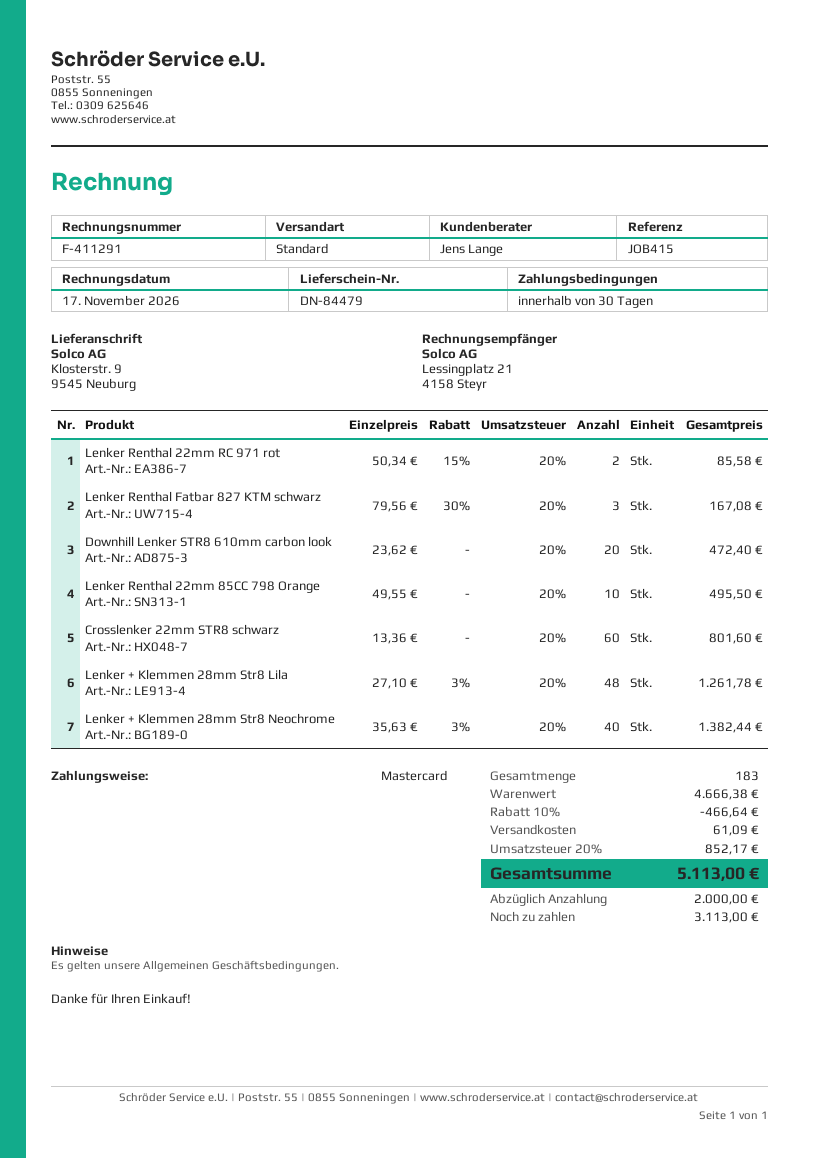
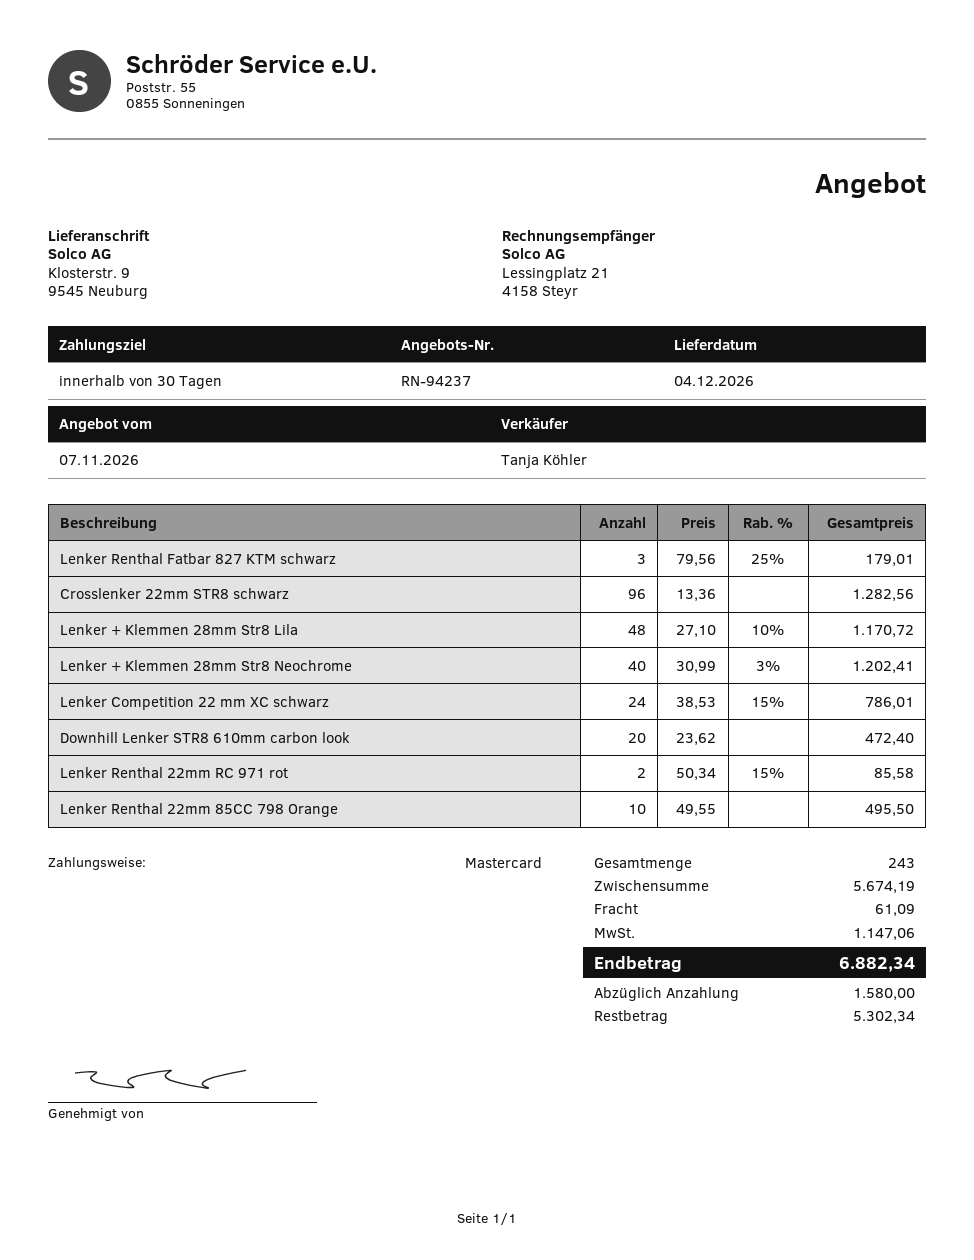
sales rep: Jens Lange -> Tanja Köhler
Lenker Renthal Fatbar 827 KTM schwarz: 3 x 79.56 - 30% = 167.08 -> 3 x 79.56 - 25% = 179.01
Crosslenker 22mm STR8 schwarz: 60 x 13.36 = 801.60 -> 96 x 13.36 = 1282.56
Lenker + Klemmen 28mm Str8 Lila: 48 x 27.10 - 3% = 1261.78 -> 48 x 27.10 - 10% = 1170.72
Lenker + Klemmen 28mm Str8 Neochrome: 40 x 35.63 - 3% = 1382.44 -> 40 x 30.99 - 3% = 1202.41
Lenker Competition 22 mm XC schwarz: none -> 24 x 38.53 - 15% = 786.01
total quantity: 183 -> 243
subtotal: 4666.38 -> 5674.19
discount: 10% = 466.64 -> none
tax: 852.17 -> 1147.06
total: 5113.00 -> 6882.34
deposit: 2000.00 -> 1580.00
balance: 3113.00 -> 5302.34

